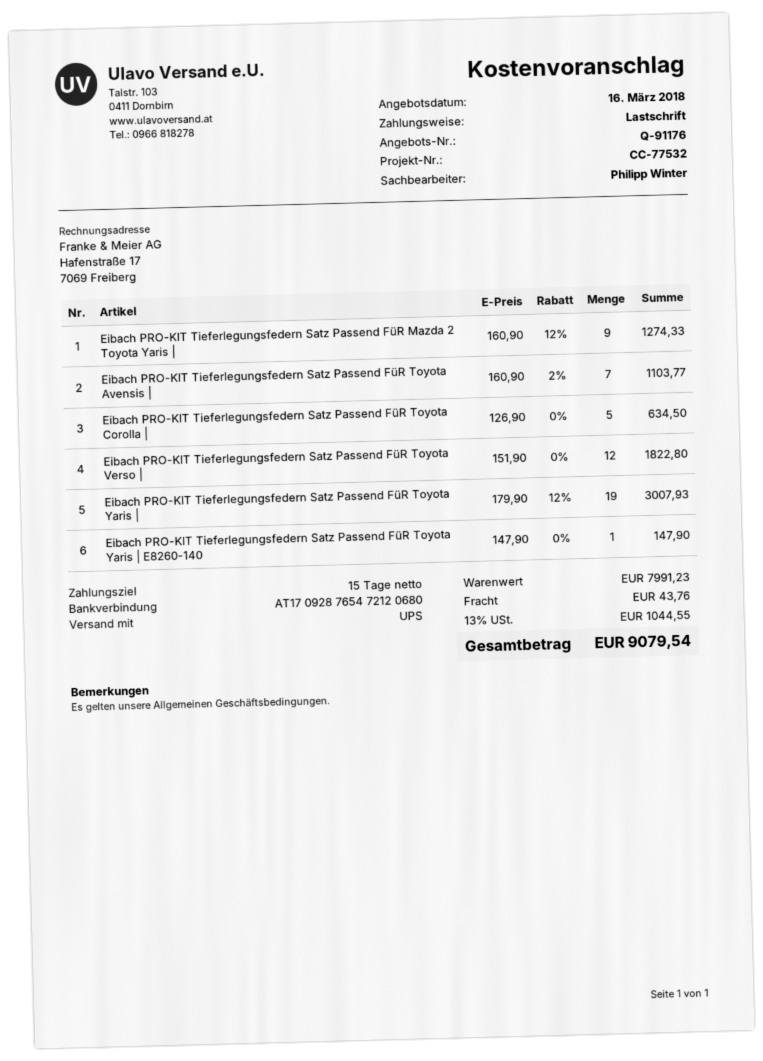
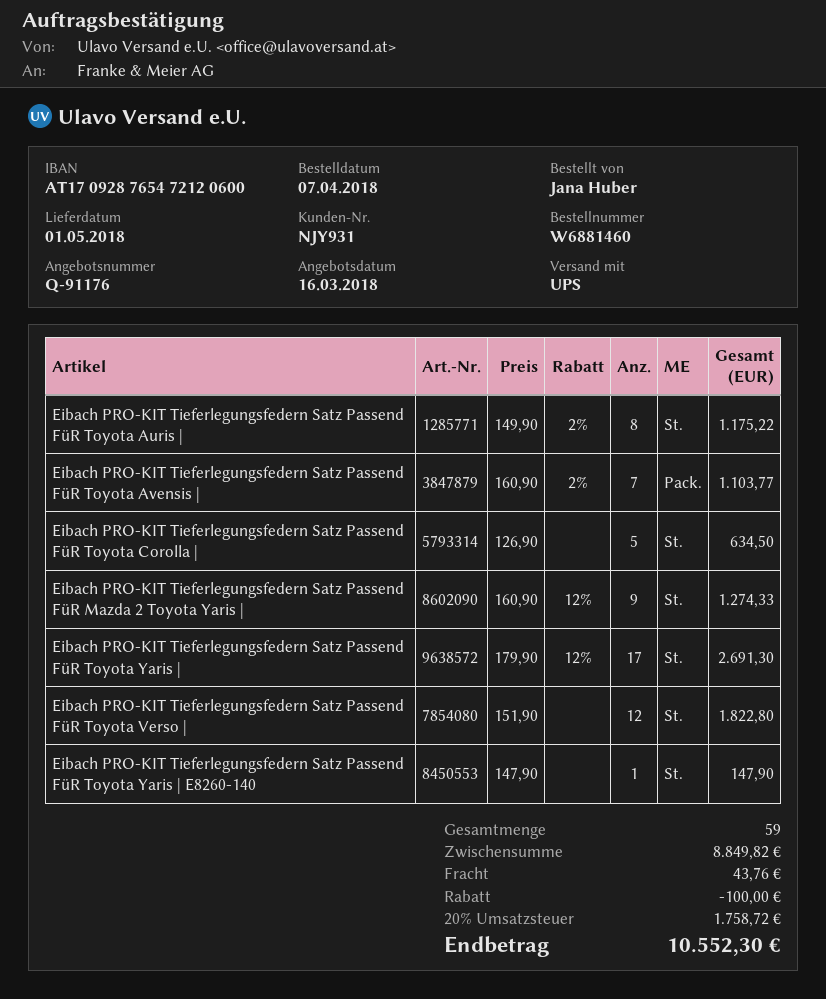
bank account: AT170928765472120680 -> AT170928765472120600
Eibach PRO-KIT Tieferlegungsfedern Satz Passend FüR Toyota Yaris |: 19 x 179.90 - 12% = 3007.93 -> 17 x 179.90 - 12% = 2691.30
Eibach PRO-KIT Tieferlegungsfedern Satz Passend FüR Toyota Auris |: none -> 8 x 149.90 - 2% = 1175.22
subtotal: 7991.23 -> 8849.82
discount: none -> 100.00
tax: 13% = 1044.55 -> 20% = 1758.72
total: 9079.54 -> 10552.30

